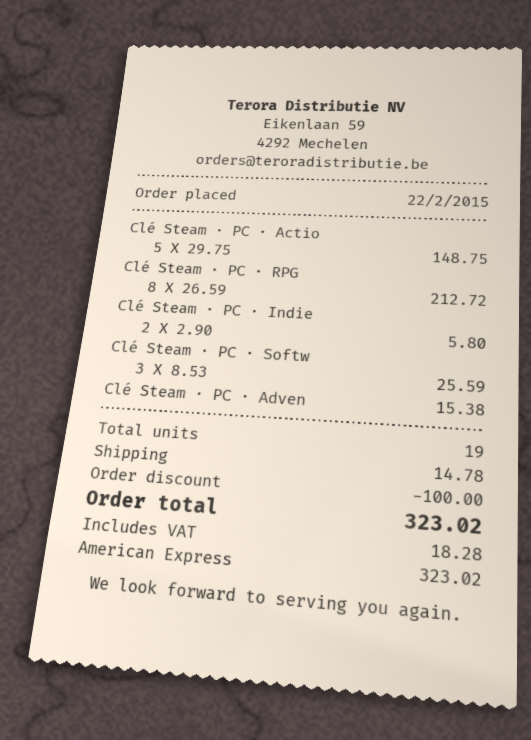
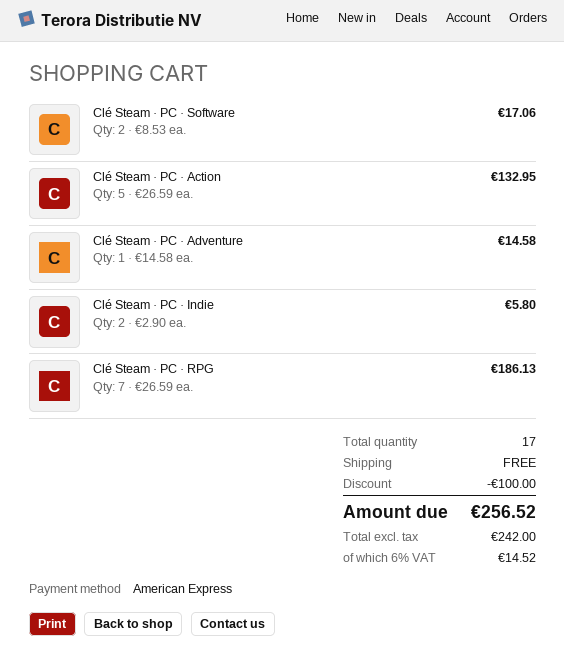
Clé Steam · PC · Actio: 5 x 29.75 = 148.75 -> 5 x 26.59 = 132.95
Clé Steam · PC · RPG: 8 x 26.59 = 212.72 -> 7 x 26.59 = 186.13
Clé Steam · PC · Softw: 3 x 8.53 = 25.59 -> 2 x 8.53 = 17.06
Clé Steam · PC · Adven: 1 x 15.38 = 15.38 -> 1 x 14.58 = 14.58
total quantity: 19 -> 17
shipping: 14.78 -> 0.00
tax: 18.28 -> 14.52
total: 323.02 -> 256.52

